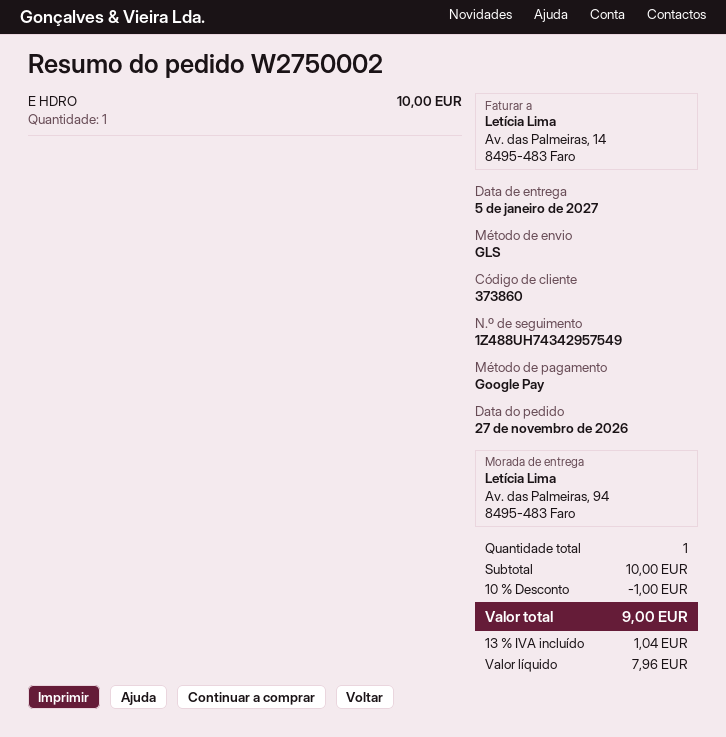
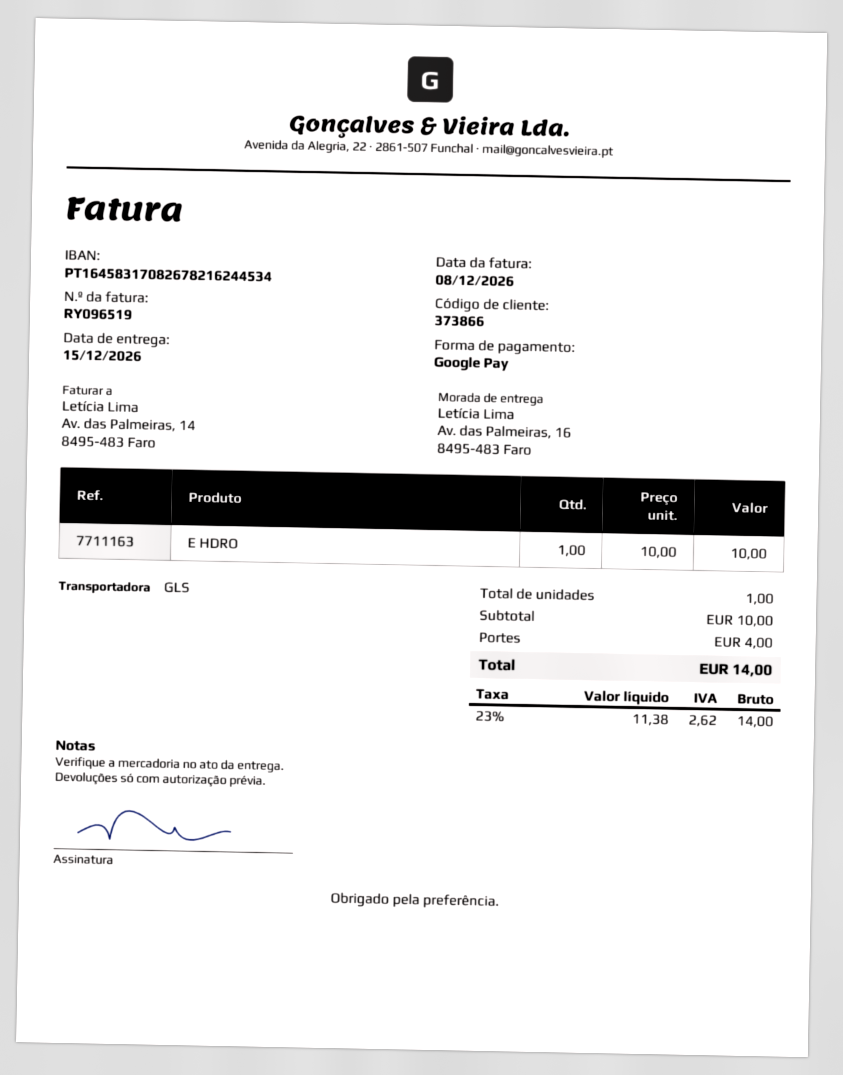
delivery date: 2027-01-05 -> 2026-12-15
customer number: 373860 -> 373866
ship to: Av. das Palmeiras, 94, 8495-483 Faro -> Av. das Palmeiras, 16, 8495-483 Faro
discount: 10% = 1.00 -> none
shipping: none -> 4.00
net: 7.96 -> 11.38
tax: 13% = 1.04 -> 23% = 2.62
total: 9.00 -> 14.00

